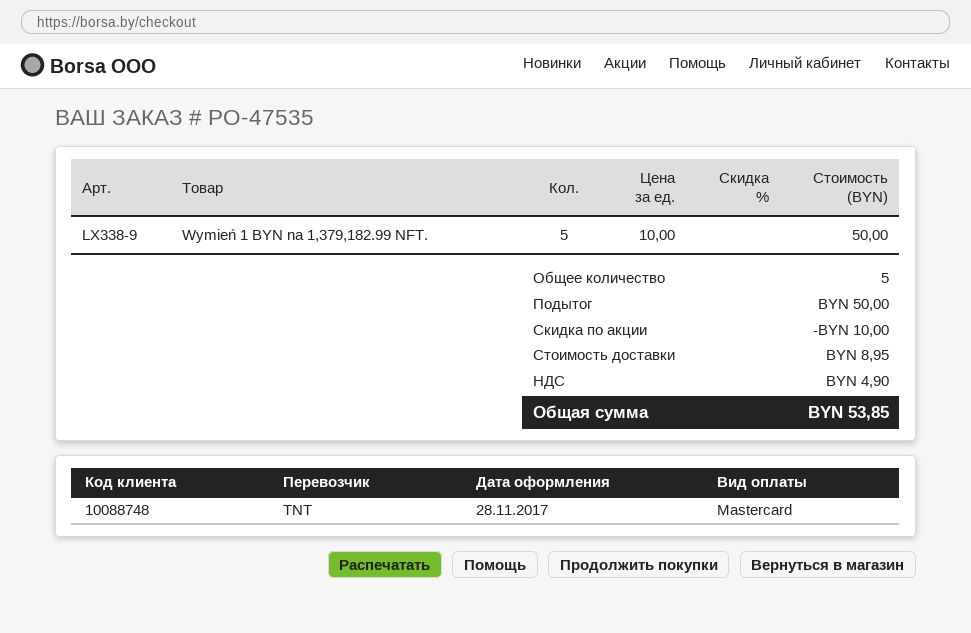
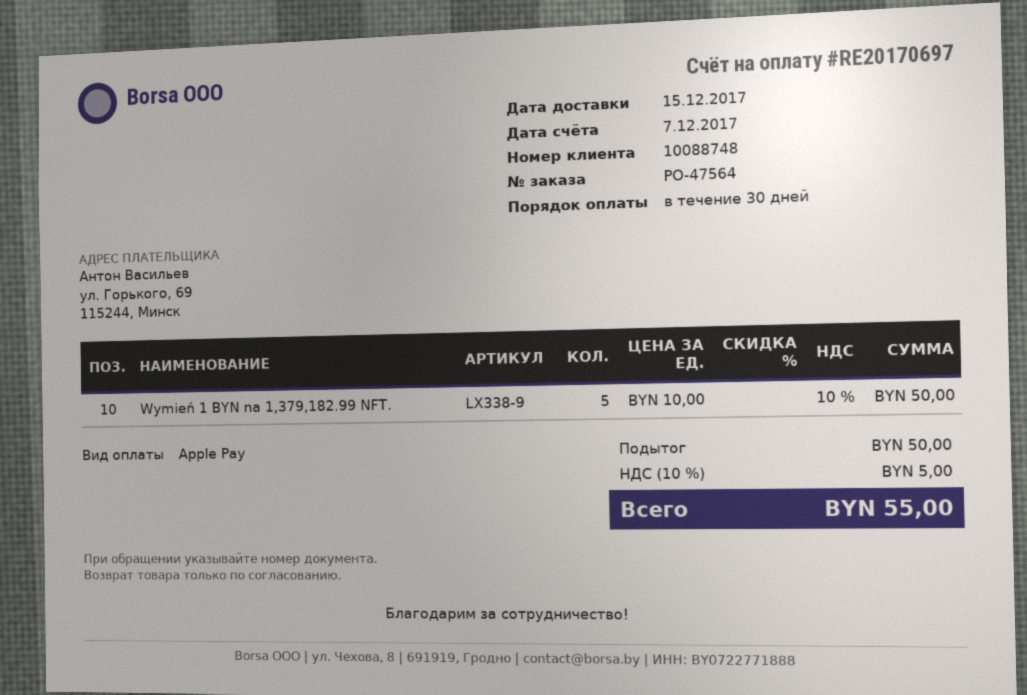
order number: PO-47535 -> PO-47564
payment method: Mastercard -> Apple Pay
discount: 10.00 -> none
shipping: 8.95 -> none
tax: 4.90 -> 5.00
total: 53.85 -> 55.00

